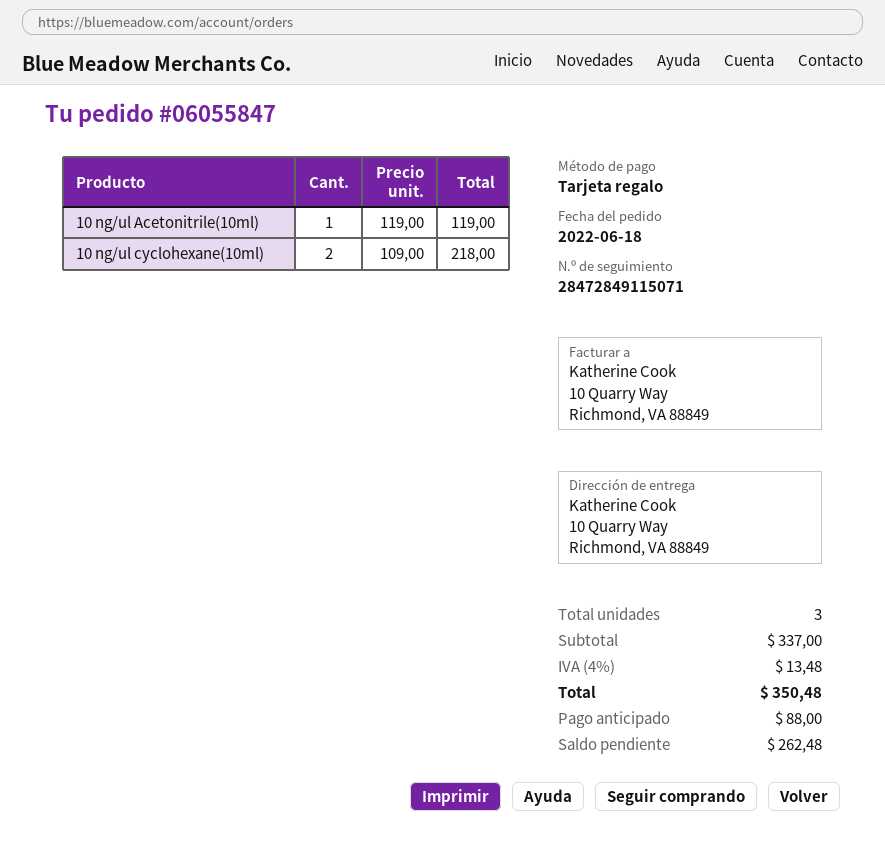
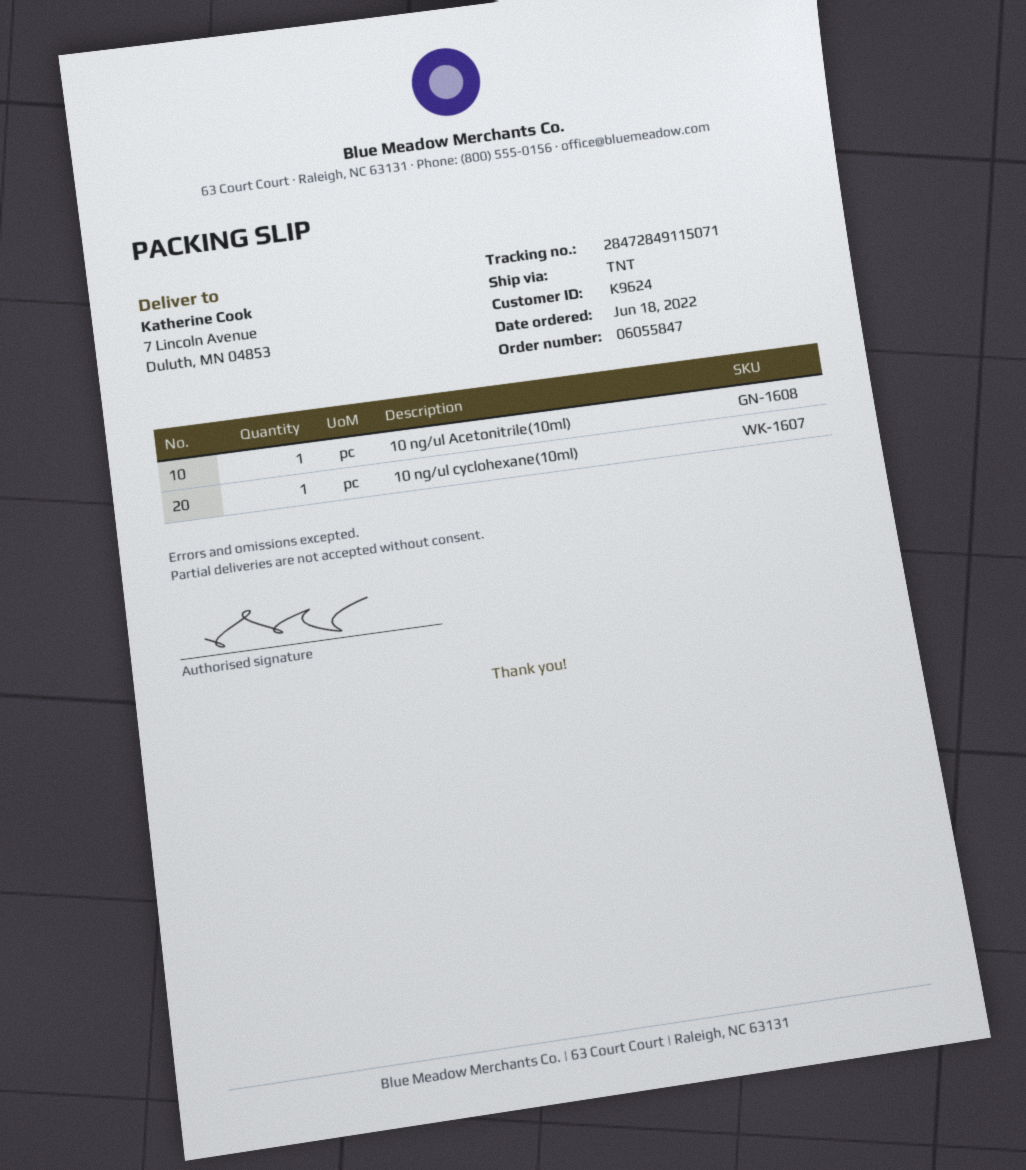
ship to: 10 Quarry Way, Richmond, VA 88849 -> 7 Lincoln Avenue, Duluth, MN 04853
10 ng/ul cyclohexane(10ml): 2 -> 1

